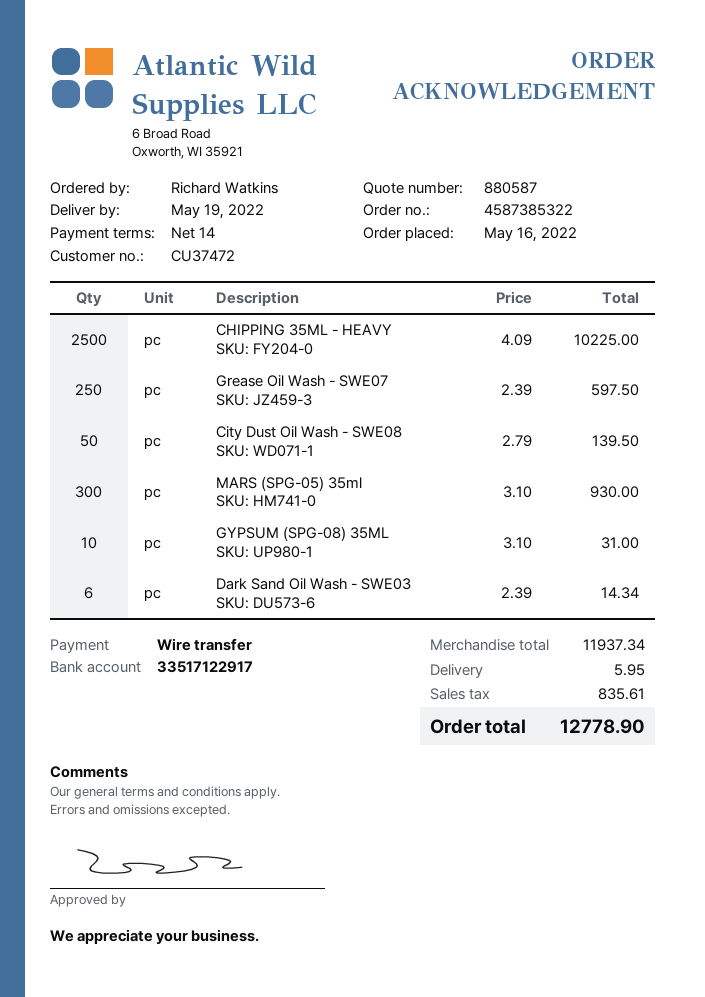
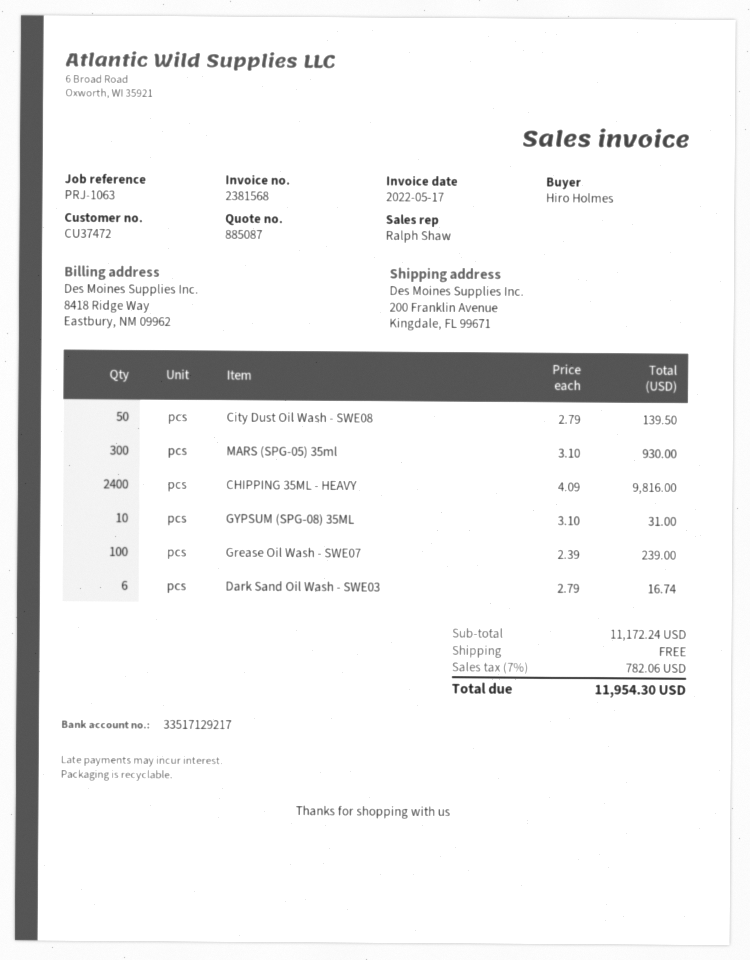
quote number: 880587 -> 885087
ordered by: Richard Watkins -> Hiro Holmes
bank account: 33517122917 -> 33517129217
CHIPPING 35ML - HEAVY: 2500 x 4.09 = 10225.00 -> 2400 x 4.09 = 9816.00
Grease Oil Wash - SWE07: 250 x 2.39 = 597.50 -> 100 x 2.39 = 239.00
Dark Sand Oil Wash - SWE03: 6 x 2.39 = 14.34 -> 6 x 2.79 = 16.74
subtotal: 11937.34 -> 11172.24
shipping: 5.95 -> 0.00
tax: 835.61 -> 782.06
total: 12778.90 -> 11954.30

